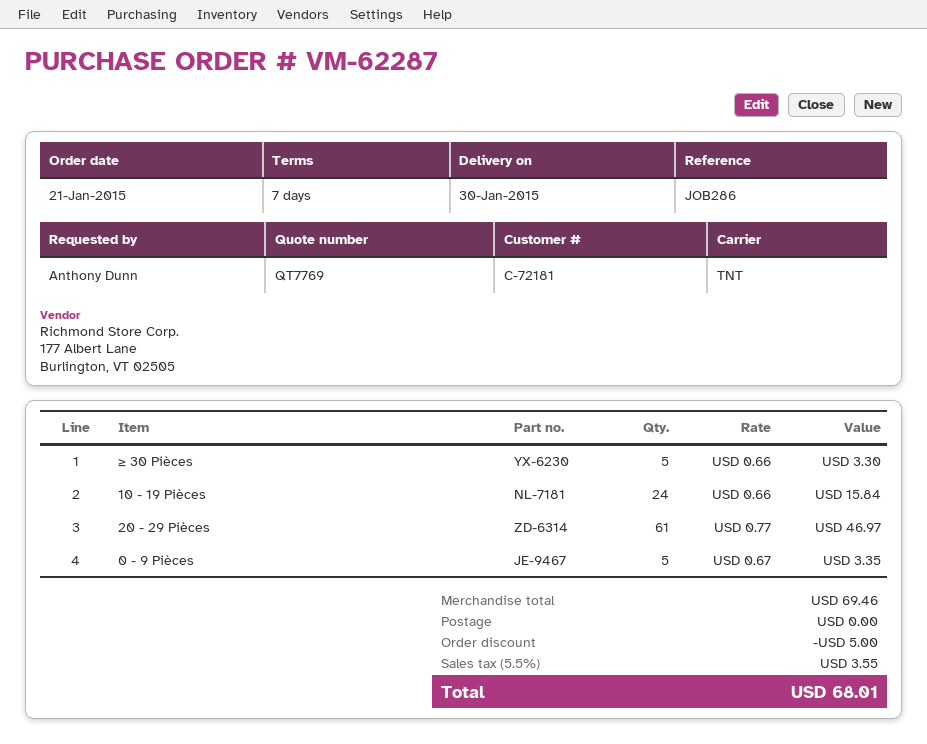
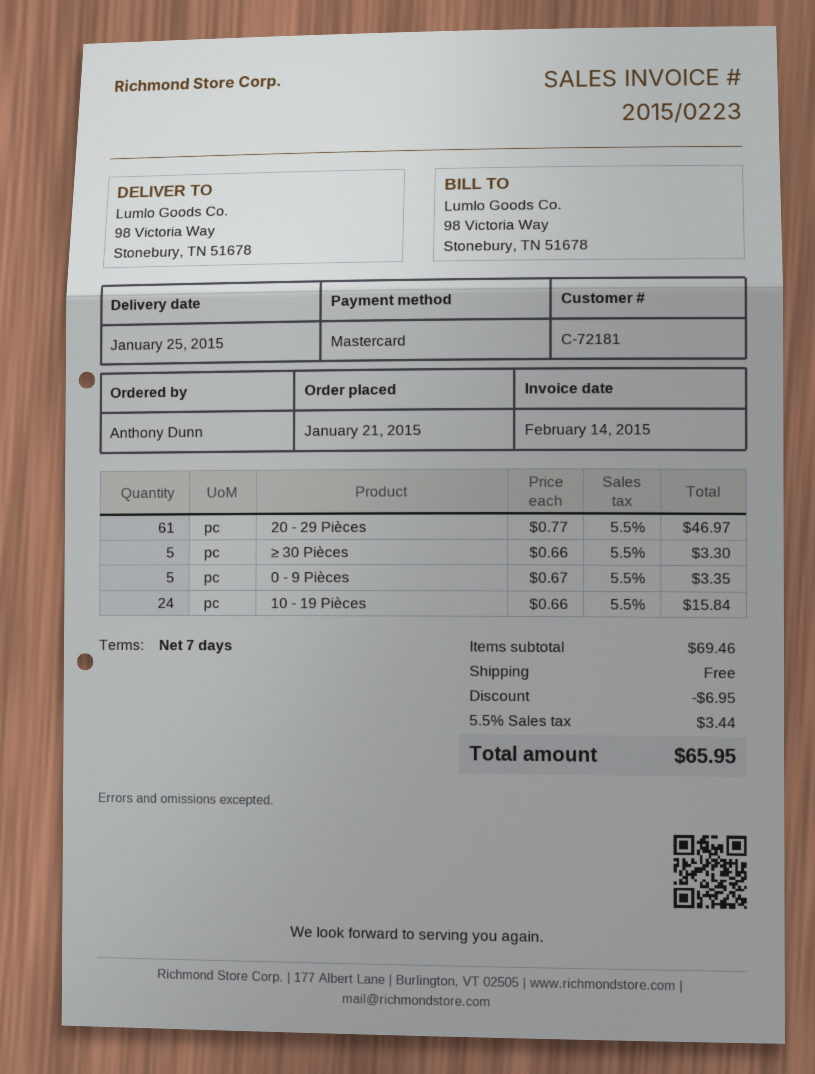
delivery date: 2015-01-30 -> 2015-01-25
discount: 5.00 -> 6.95
tax: 5.5% = 3.55 -> 5.5% = 3.44
total: 68.01 -> 65.95

